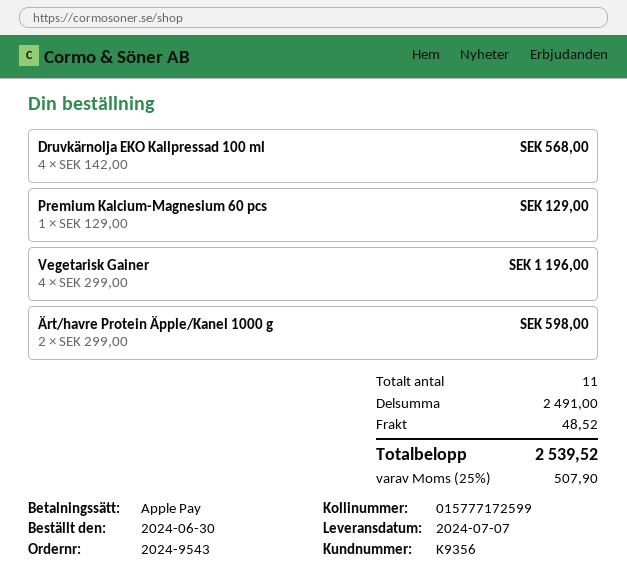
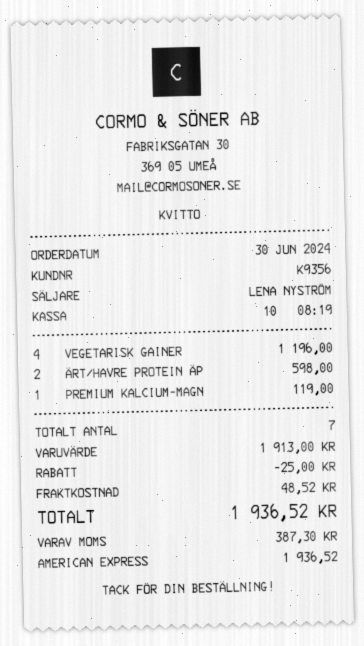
payment method: Apple Pay -> American Express
Druvkärnolja EKO Kallpressad 100 ml: 4 for 568.00 -> none
Premium Kalcium-Magnesium 60 pcs: 1 for 129.00 -> 1 for 119.00
total quantity: 11 -> 7
subtotal: 2491.00 -> 1913.00
discount: none -> 25.00
tax: 507.90 -> 387.30
total: 2539.52 -> 1936.52

